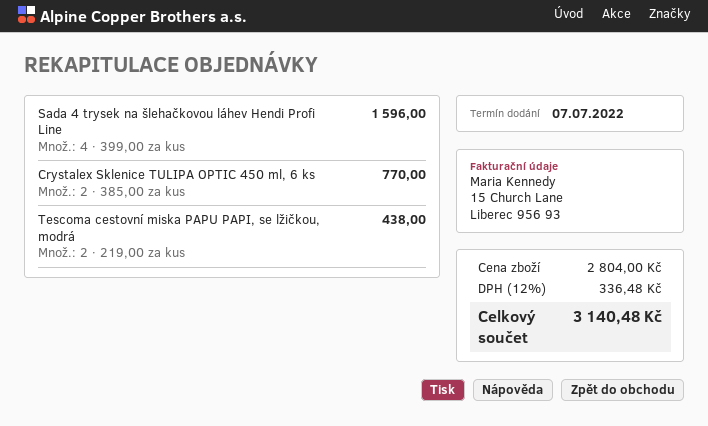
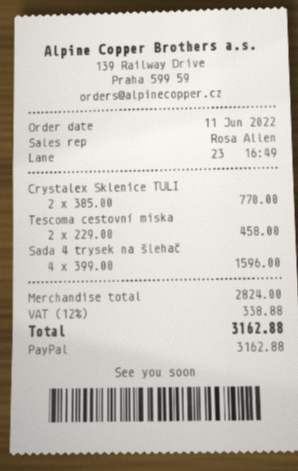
Tescoma cestovní miska PAPU PAPI, se lžičkou, modrá: 2 x 219.00 = 438.00 -> 2 x 229.00 = 458.00
subtotal: 2804.00 -> 2824.00
tax: 12% = 336.48 -> 12% = 338.88
total: 3140.48 -> 3162.88

